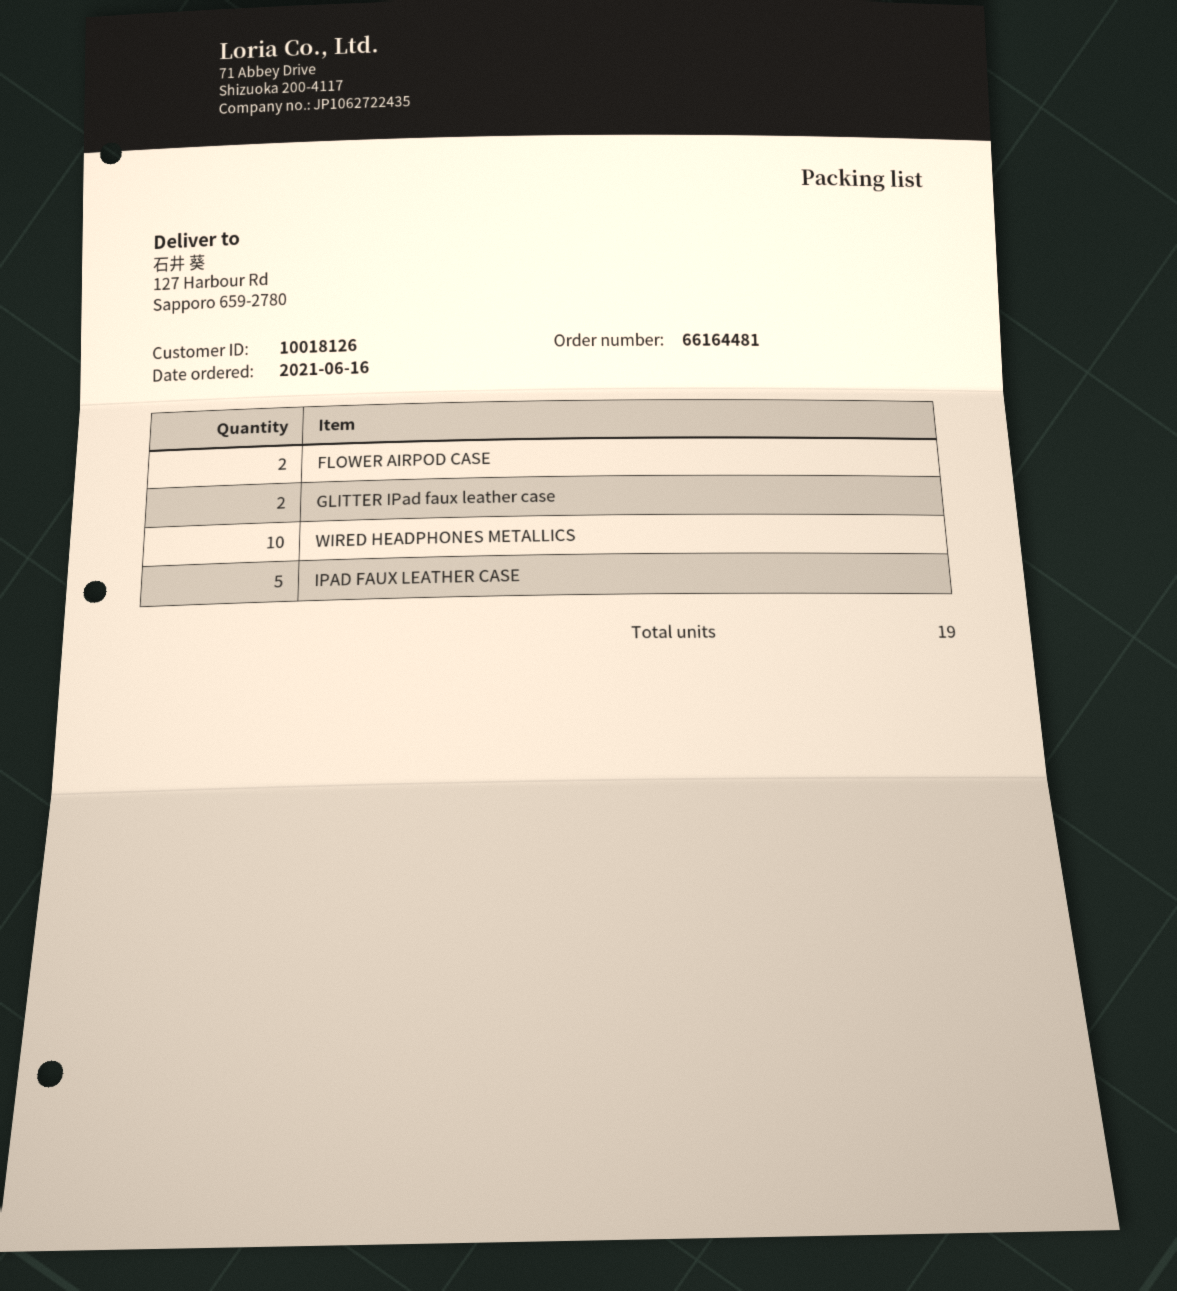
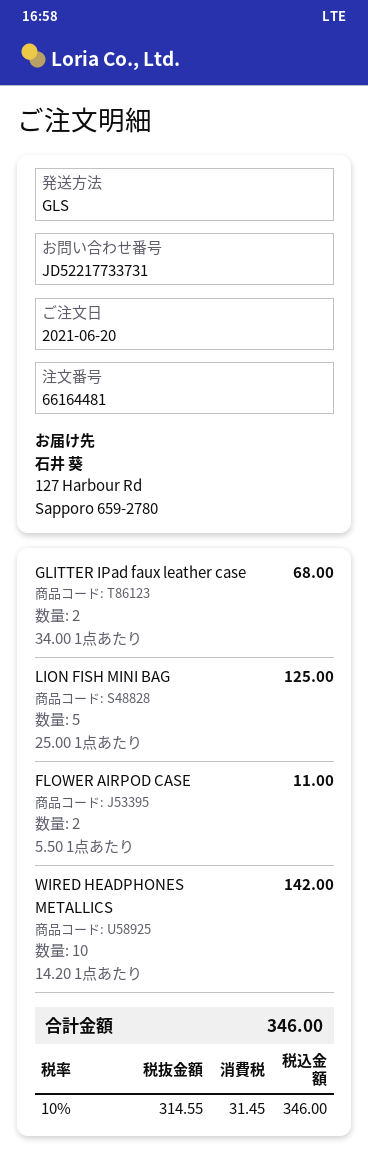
order date: 2021-06-16 -> 2021-06-20
IPAD FAUX LEATHER CASE: 5 -> none
LION FISH MINI BAG: none -> 5

